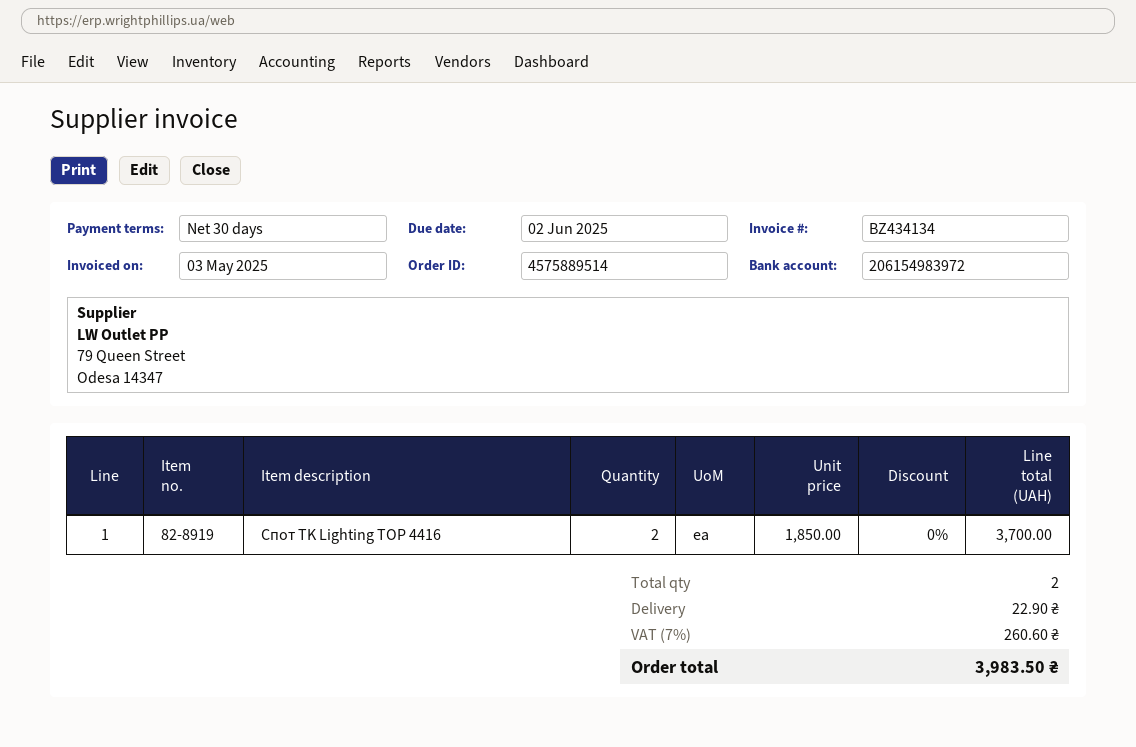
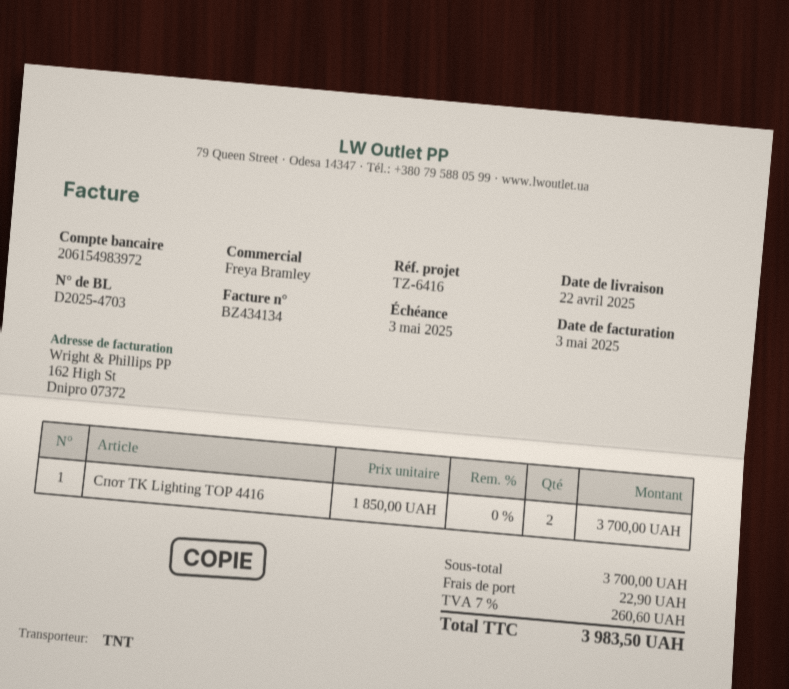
due date: 2025-06-02 -> 2025-05-03

